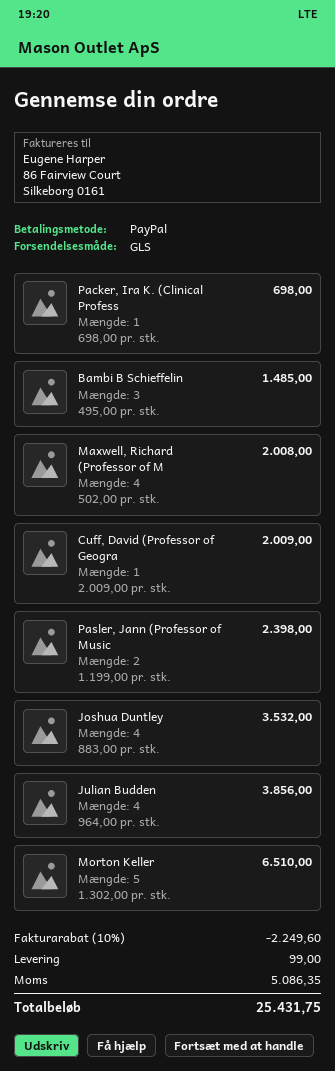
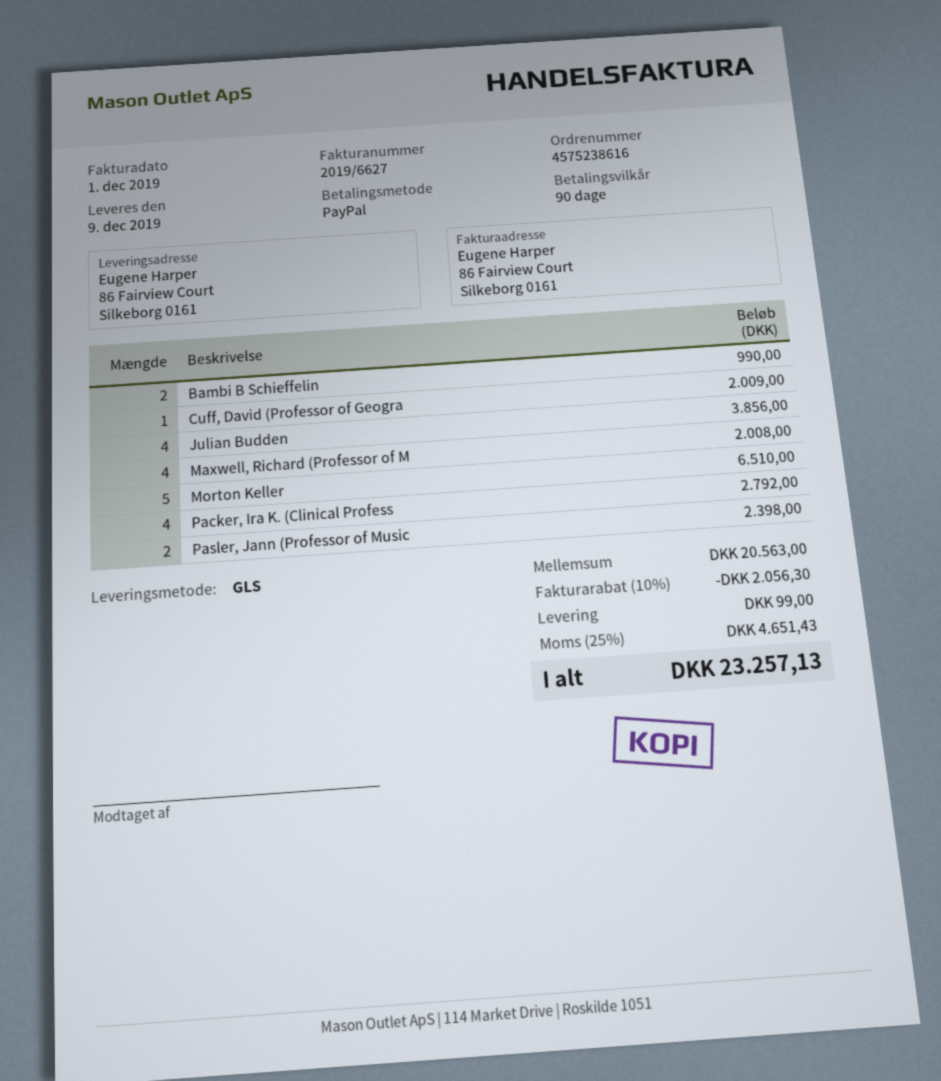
Packer, Ira K. (Clinical Profess: 1 for 698.00 -> 4 for 2792.00
Bambi B Schieffelin: 3 for 1485.00 -> 2 for 990.00
Joshua Duntley: 4 for 3532.00 -> none
discount: 10% = 2249.60 -> 10% = 2056.30
tax: 5086.35 -> 4651.43
total: 25431.75 -> 23257.13

